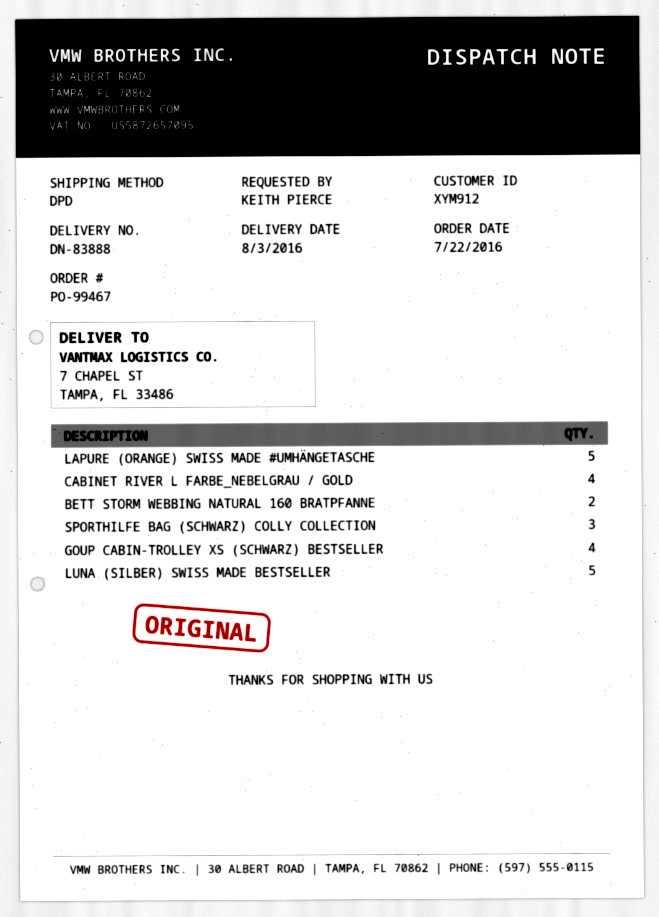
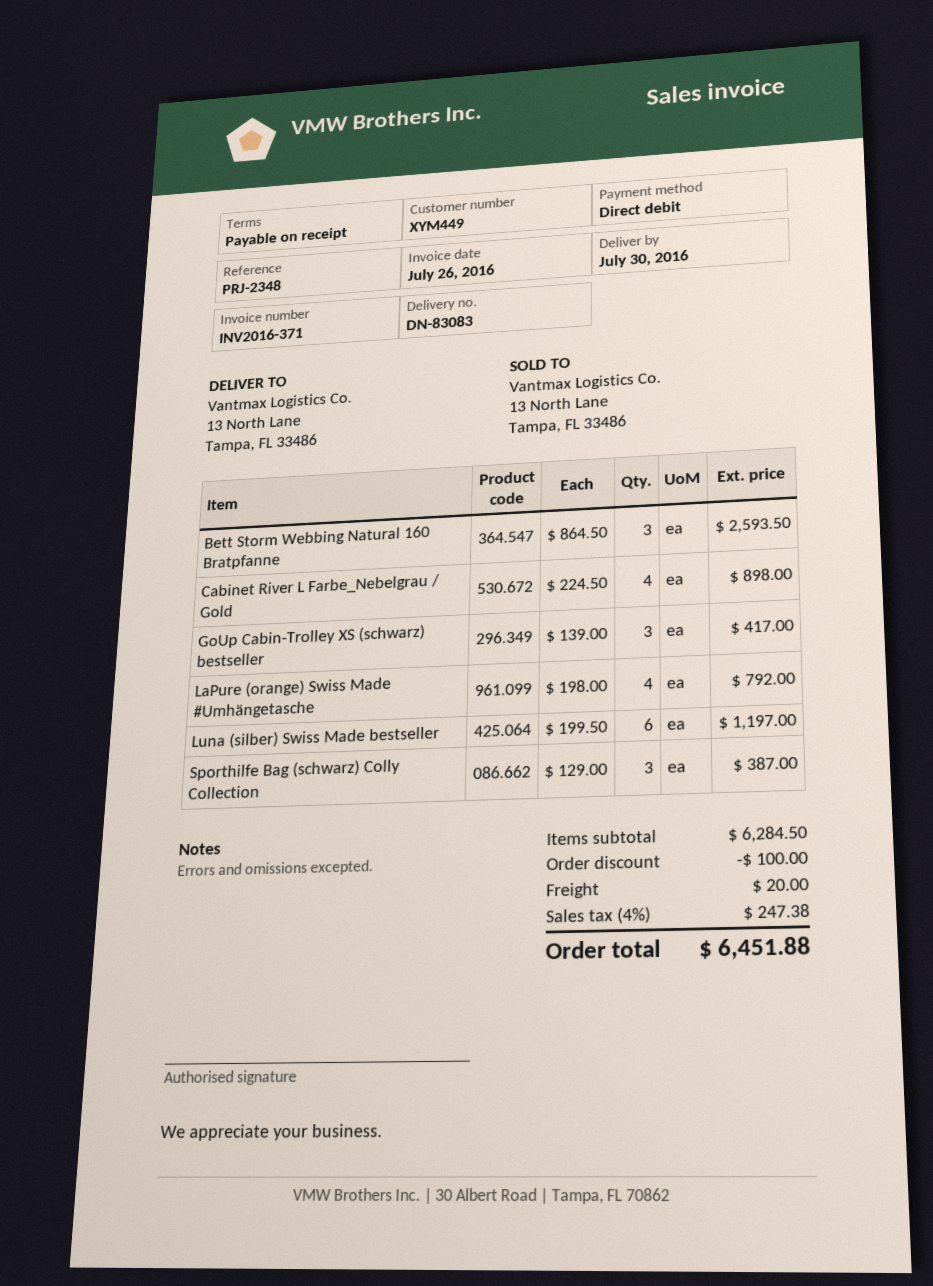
delivery note number: DN-83888 -> DN-83083
delivery date: 2016-08-03 -> 2016-07-30
customer number: XYM912 -> XYM449
ship to: 7 CHAPEL ST, TAMPA, FL 33486 -> 13 North Lane, Tampa, FL 33486
LAPURE (ORANGE) SWISS MADE #UMHÄNGETASCHE: 5 -> 4
BETT STORM WEBBING NATURAL 160 BRATPFANNE: 2 -> 3
GOUP CABIN-TROLLEY XS (SCHWARZ) BESTSELLER: 4 -> 3
LUNA (SILBER) SWISS MADE BESTSELLER: 5 -> 6

